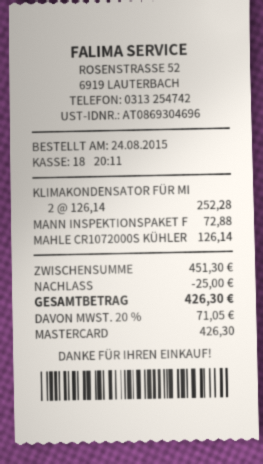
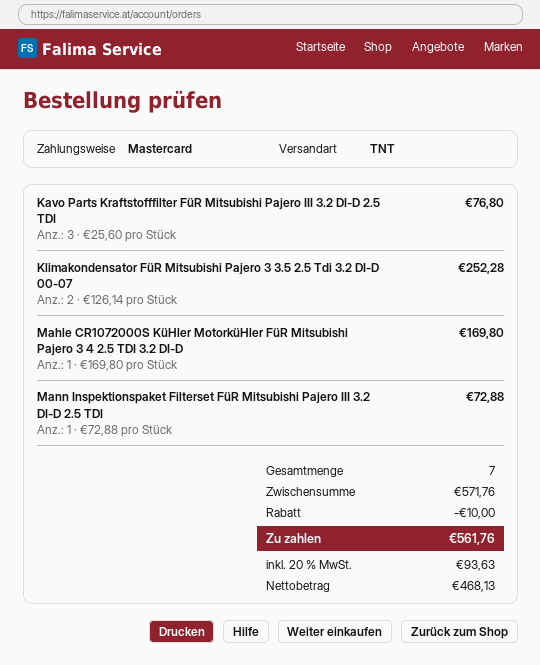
MAHLE CR1072000S KÜHLER: 1 x 126.14 = 126.14 -> 1 x 169.80 = 169.80
Kavo Parts Kraftstofffilter FüR Mitsubishi Pajero III 3.2 DI-D 2.5 TDI: none -> 3 x 25.60 = 76.80
subtotal: 451.30 -> 571.76
discount: 25.00 -> 10.00
tax: 20% = 71.05 -> 20% = 93.63
total: 426.30 -> 561.76

